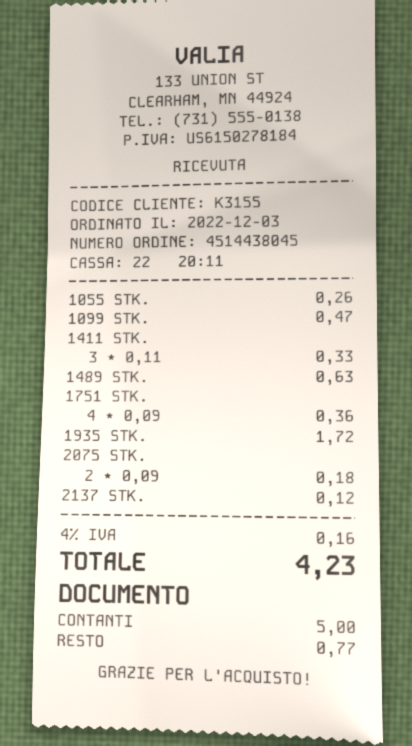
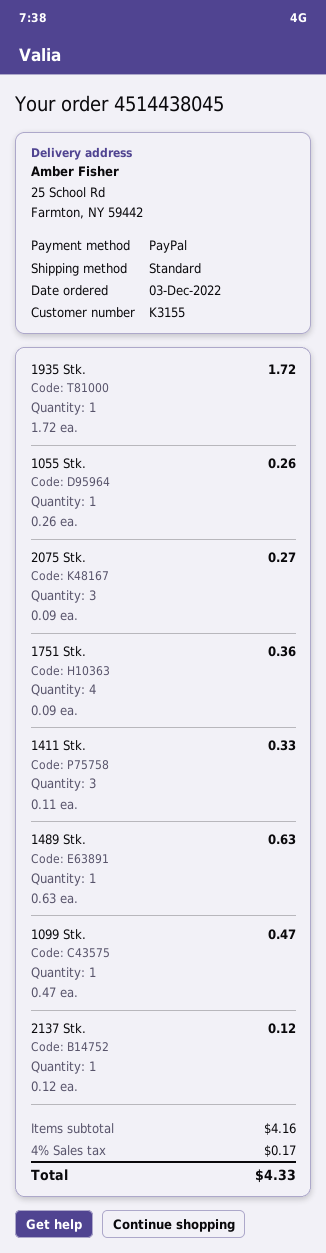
payment method: cash -> PayPal
2075 STK.: 2 x 0.09 = 0.18 -> 3 x 0.09 = 0.27
tax: 4% = 0.16 -> 4% = 0.17
total: 4.23 -> 4.33

